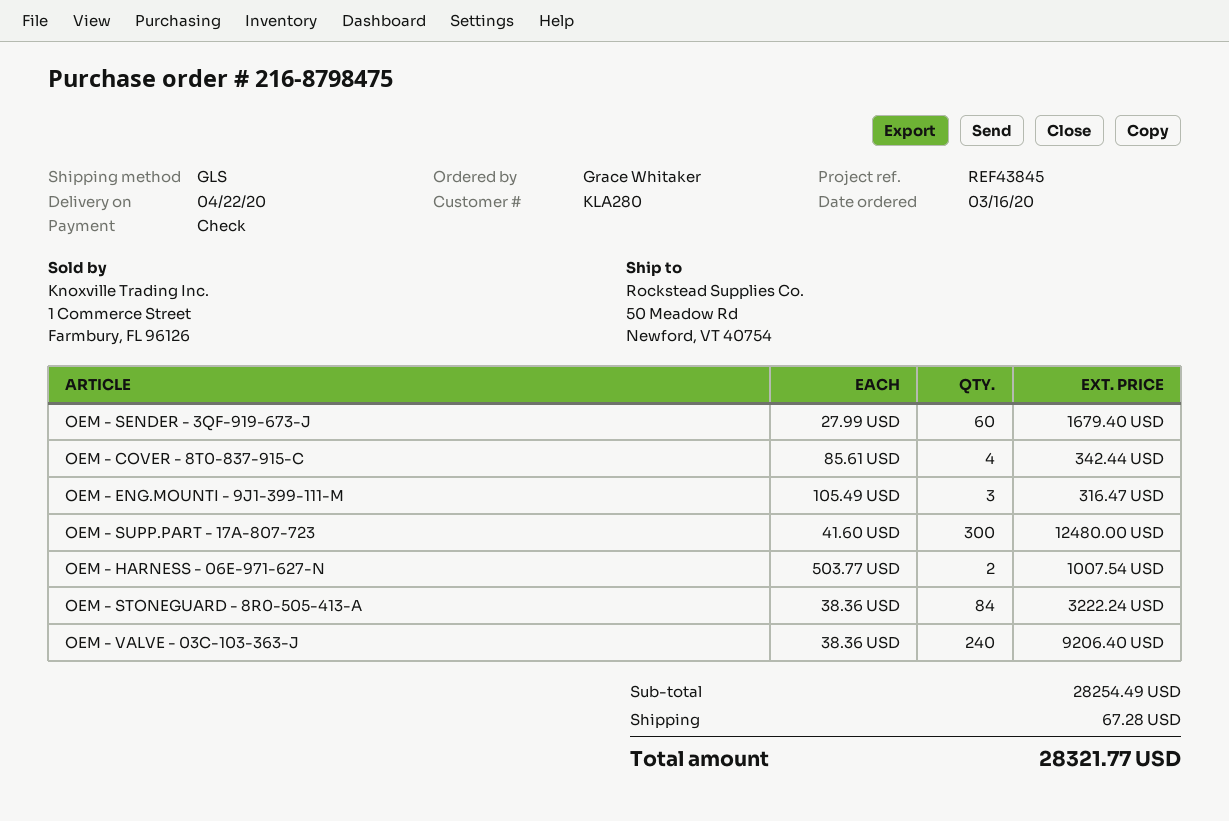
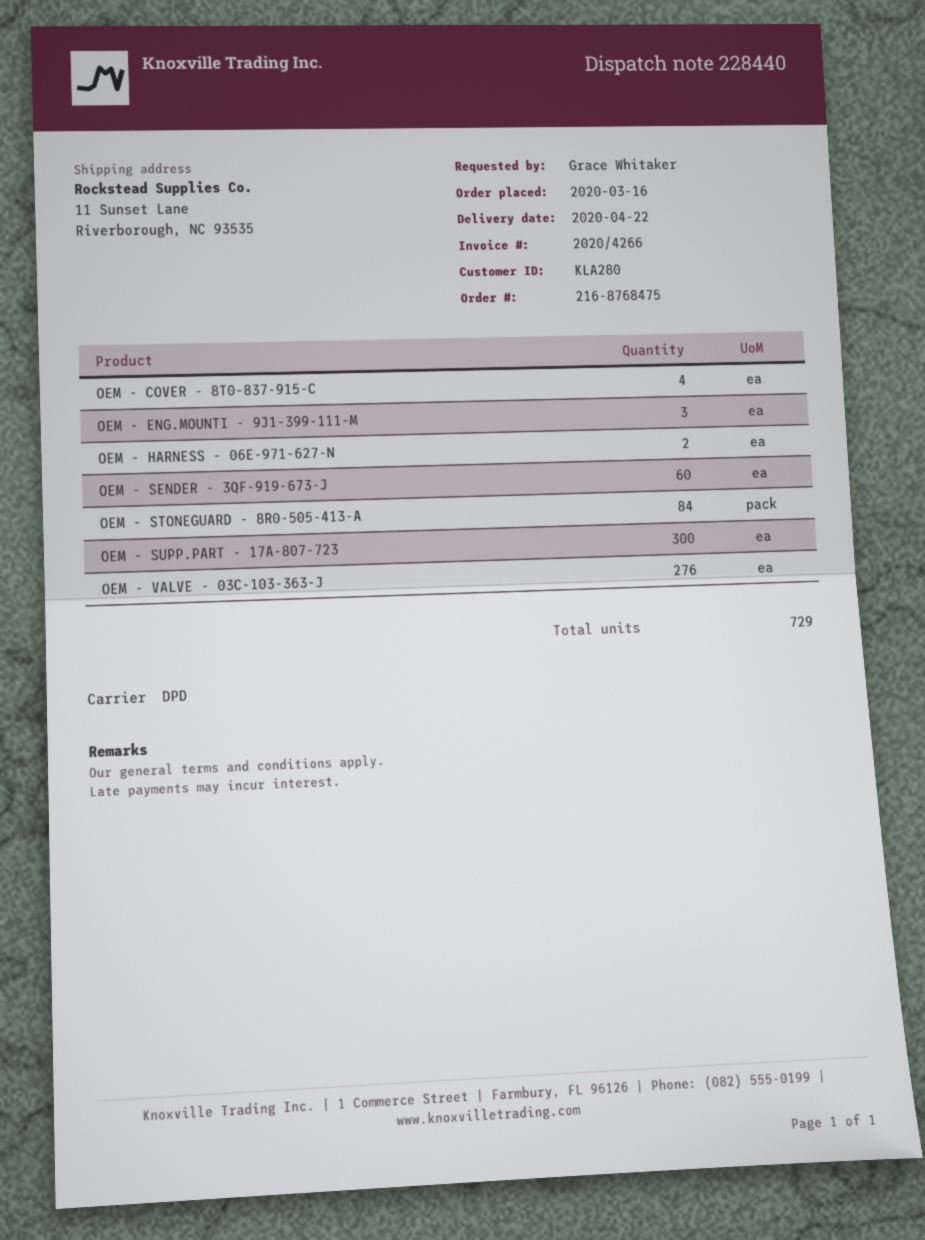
order number: 216-8798475 -> 216-8768475
shipping method: GLS -> DPD
ship to: 50 Meadow Rd, Newford, VT 40754 -> 11 Sunset Lane, Riverborough, NC 93535
OEM - VALVE - 03C-103-363-J: 240 -> 276

